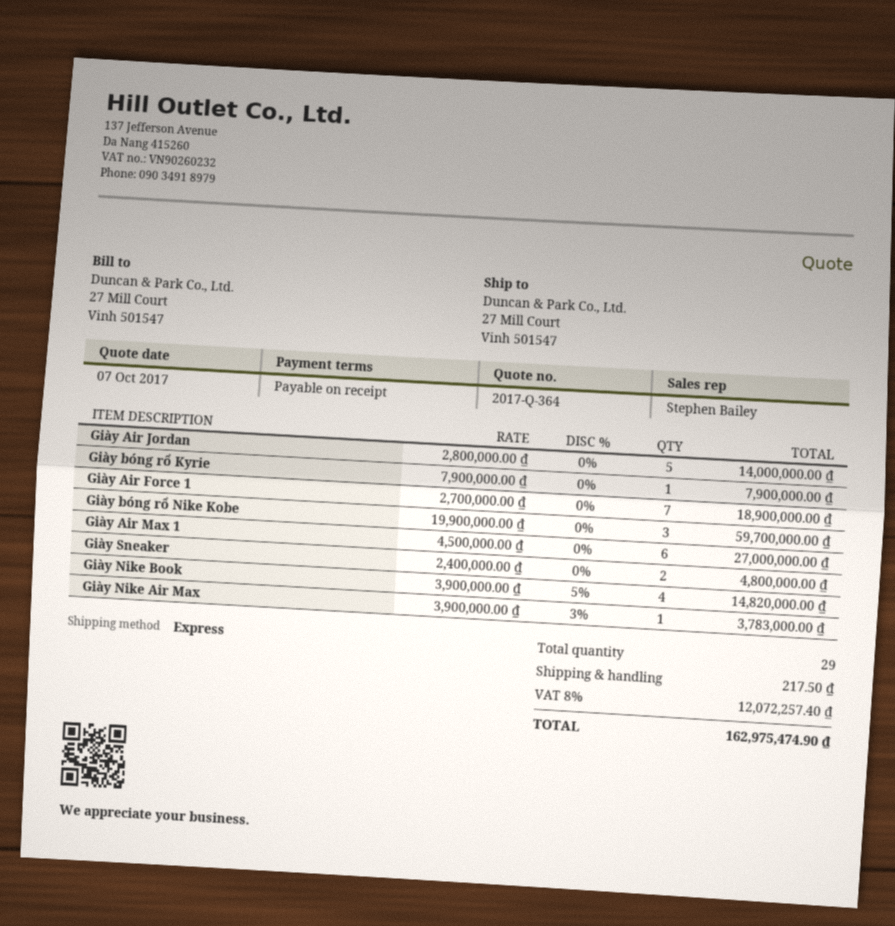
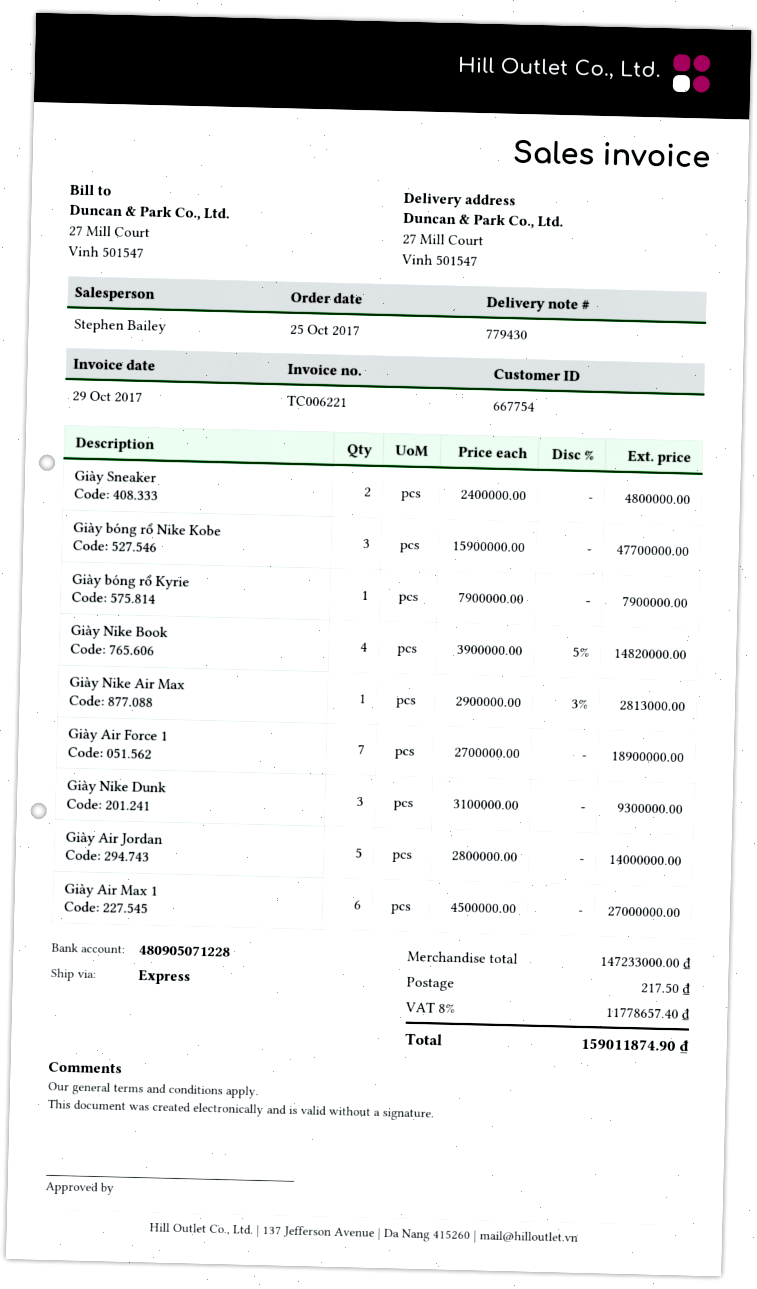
Giày bóng rổ Nike Kobe: 3 x 19900000.00 = 59700000.00 -> 3 x 15900000.00 = 47700000.00
Giày Nike Air Max: 1 x 3900000.00 - 3% = 3783000.00 -> 1 x 2900000.00 - 3% = 2813000.00
Giày Nike Dunk: none -> 3 x 3100000.00 = 9300000.00
tax: 8% = 12072257.40 -> 8% = 11778657.40
total: 162975474.90 -> 159011874.90

